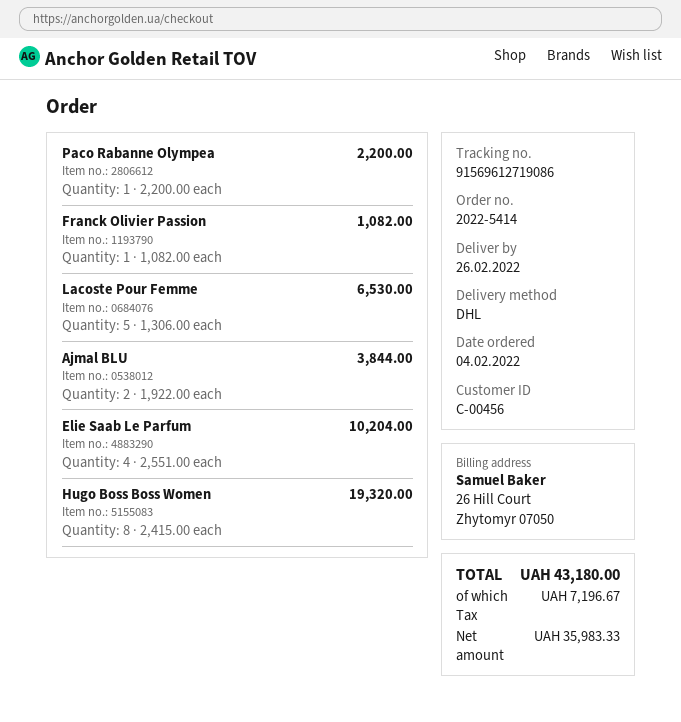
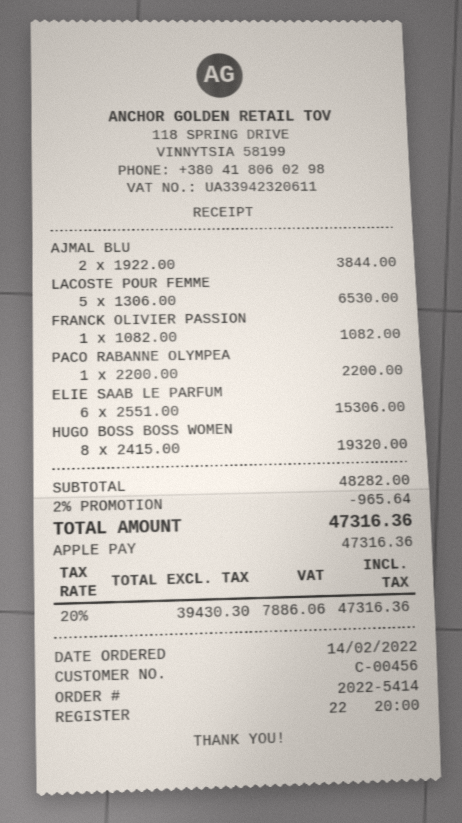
order date: 2022-02-04 -> 2022-02-14
Elie Saab Le Parfum: 4 x 2551.00 = 10204.00 -> 6 x 2551.00 = 15306.00
discount: none -> 2% = 965.64
net: 35983.33 -> 39430.30
tax: 7196.67 -> 7886.06
total: 43180.00 -> 47316.36

